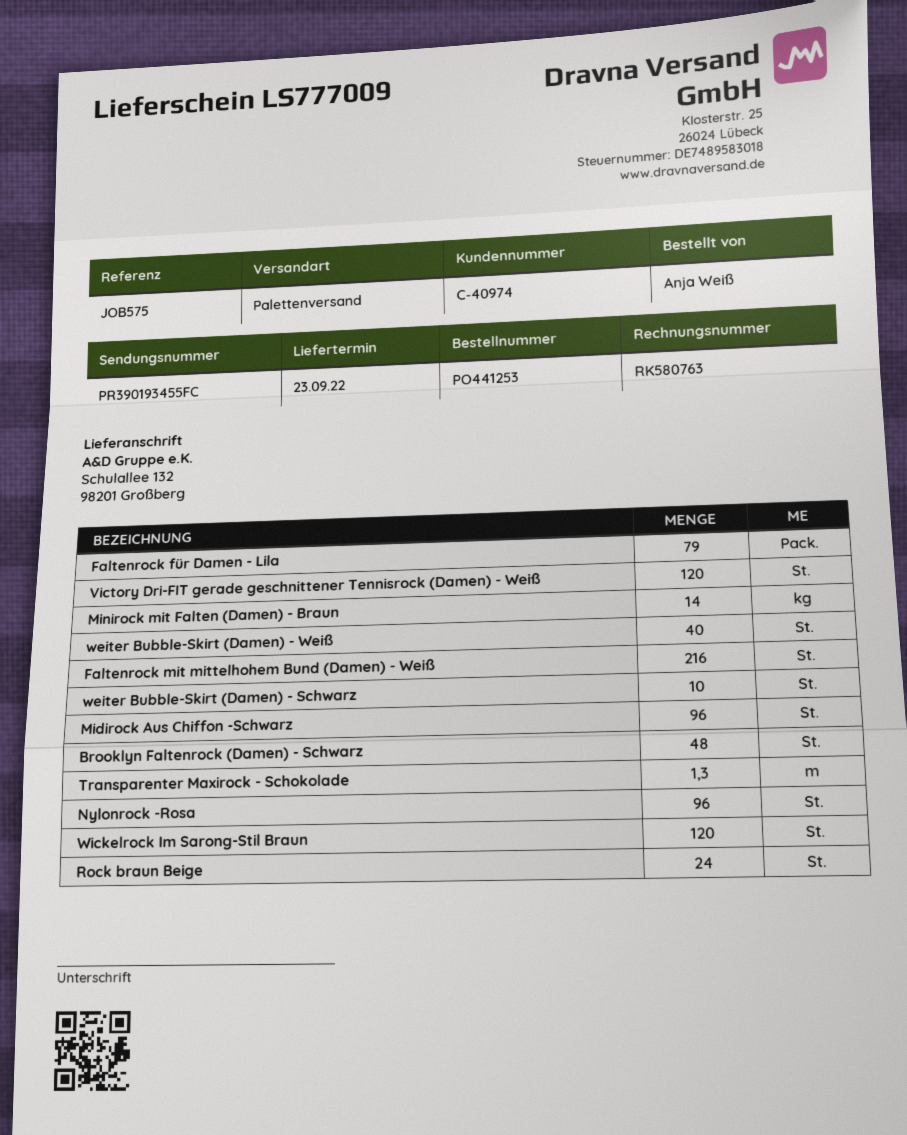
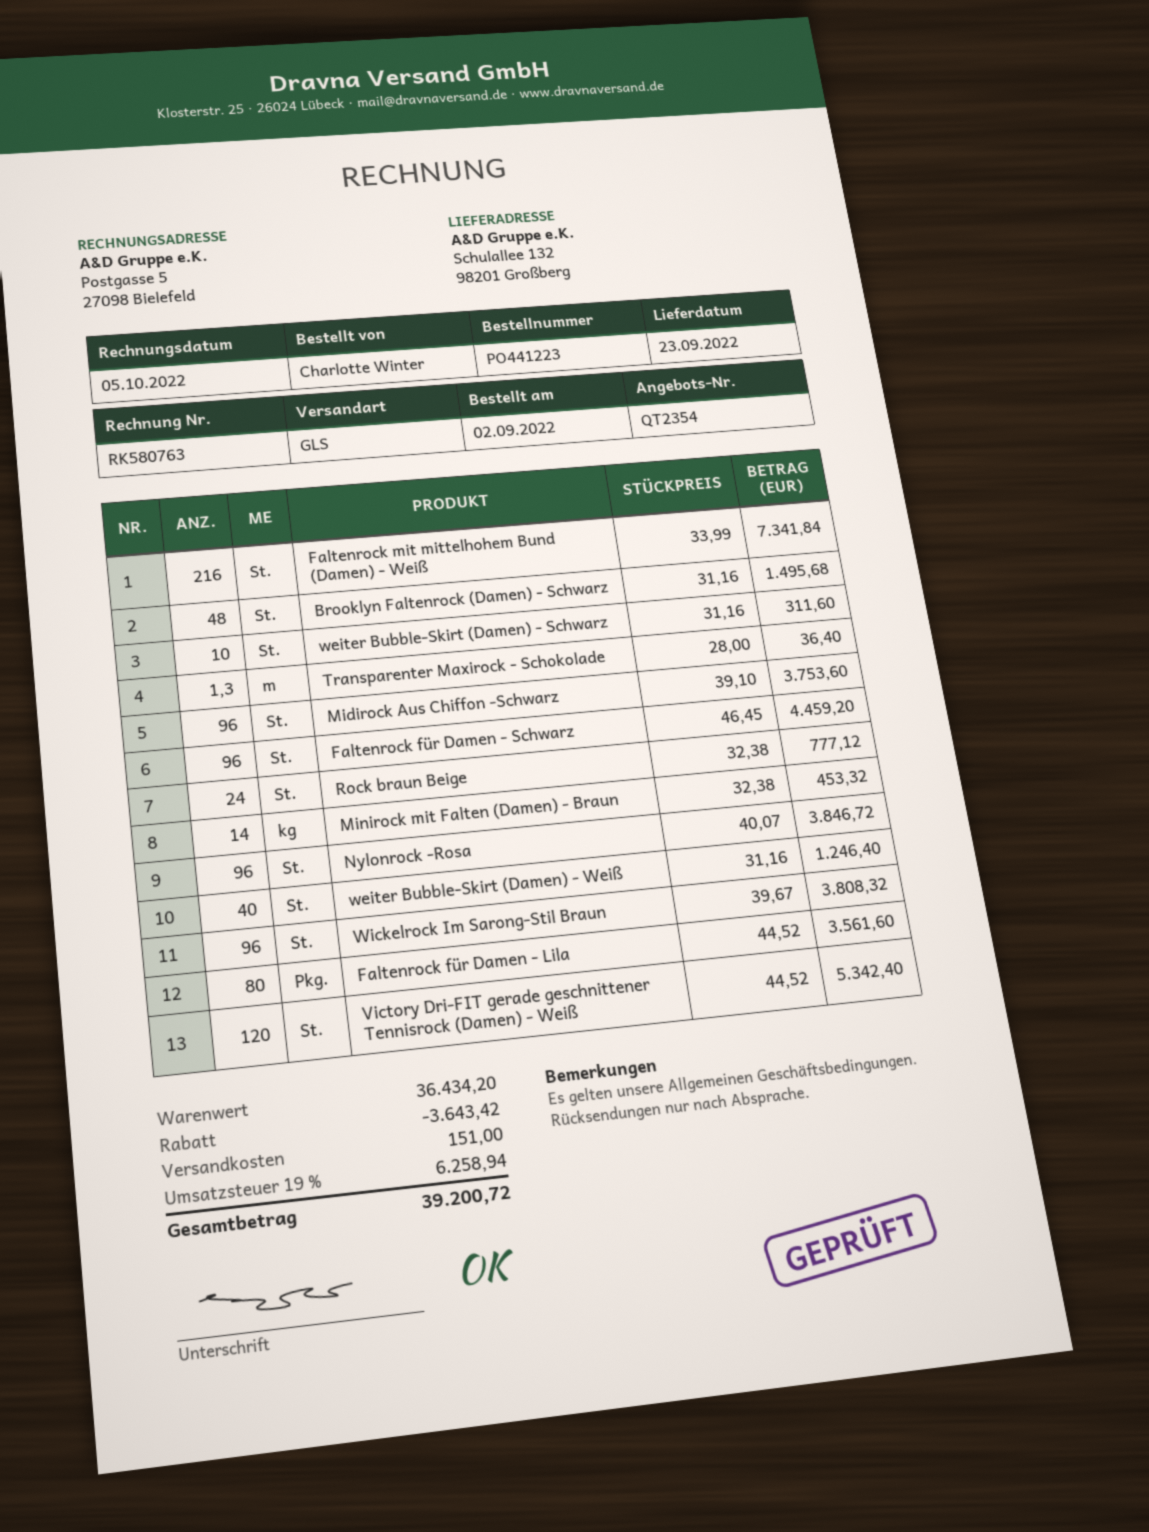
order number: PO441253 -> PO441223
ordered by: Anja Weiß -> Charlotte Winter
shipping method: pallet freight -> GLS
Faltenrock für Damen - Lila: 79 -> 80
Wickelrock Im Sarong-Stil Braun: 120 -> 96
Faltenrock für Damen - Schwarz: none -> 96

